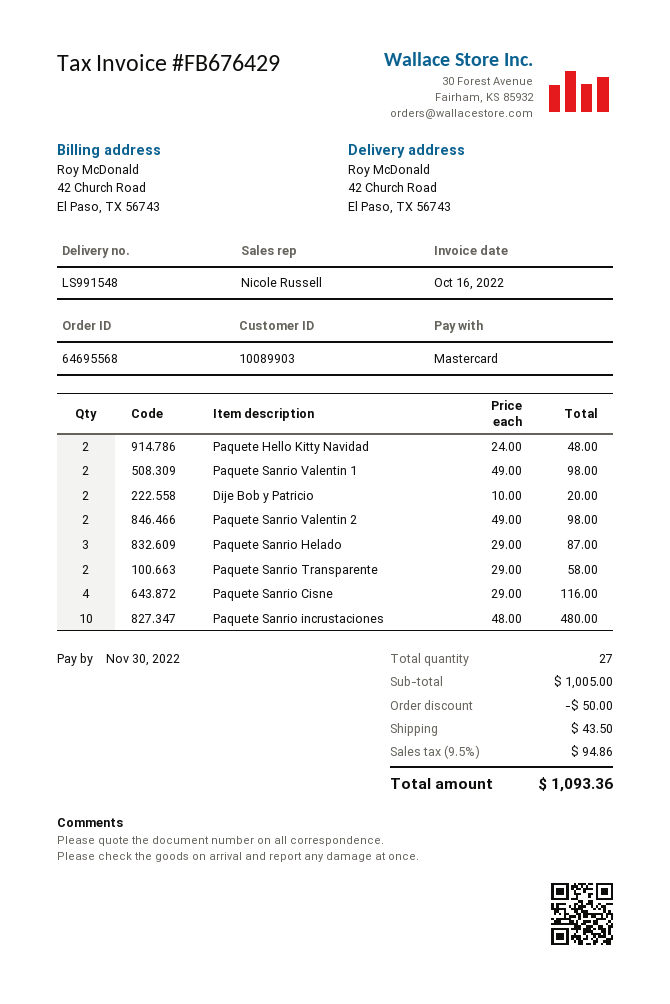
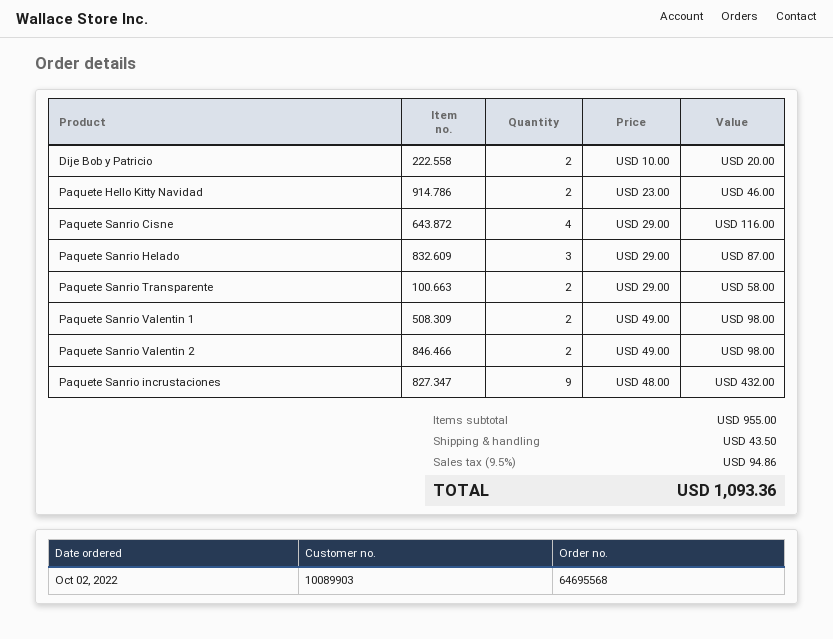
Paquete Hello Kitty Navidad: 2 x 24.00 = 48.00 -> 2 x 23.00 = 46.00
Paquete Sanrio incrustaciones: 10 x 48.00 = 480.00 -> 9 x 48.00 = 432.00
subtotal: 1005.00 -> 955.00
discount: 50.00 -> none

